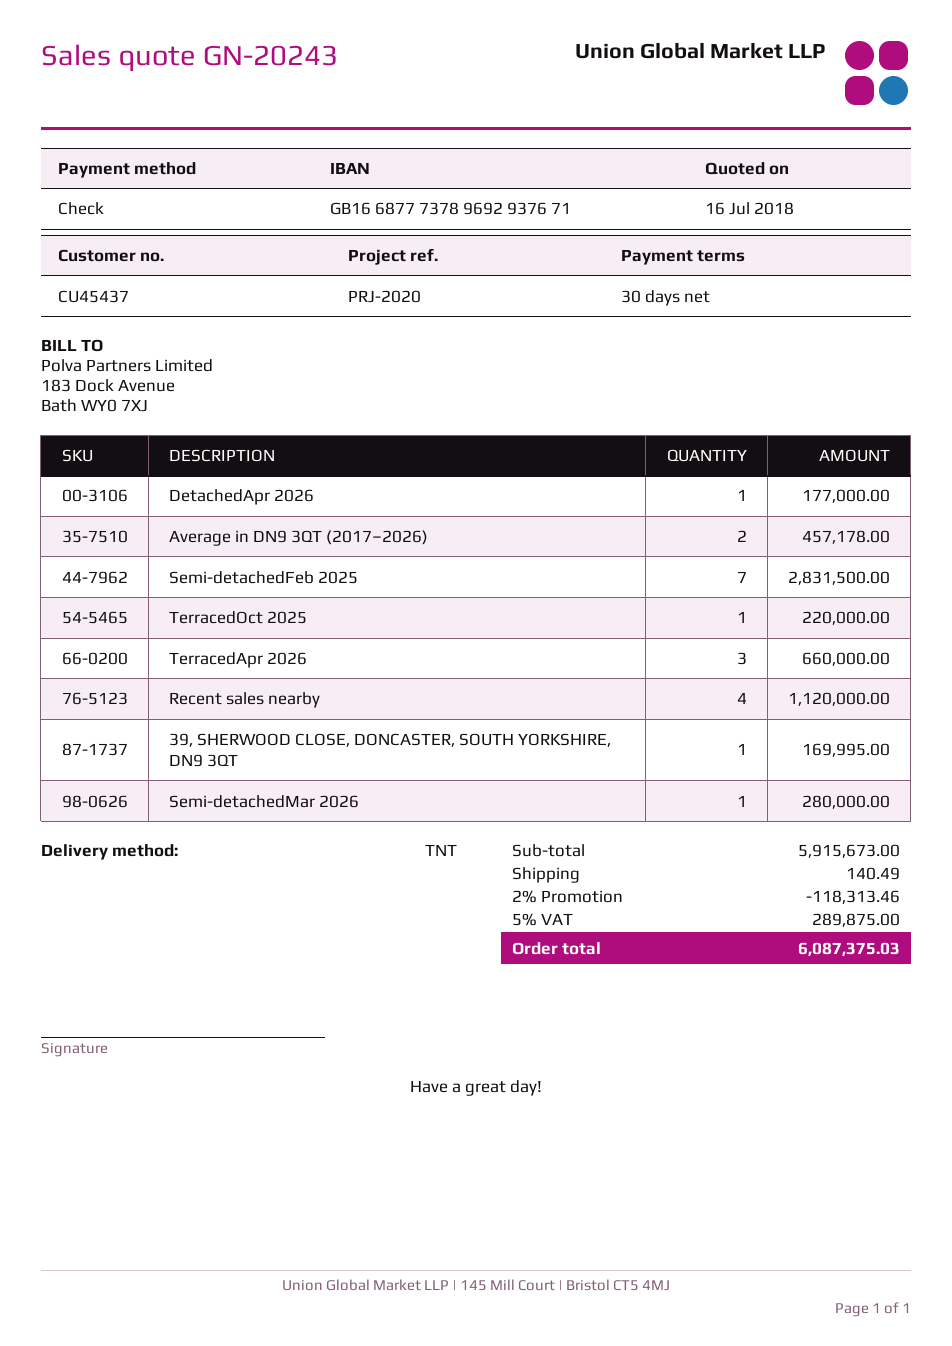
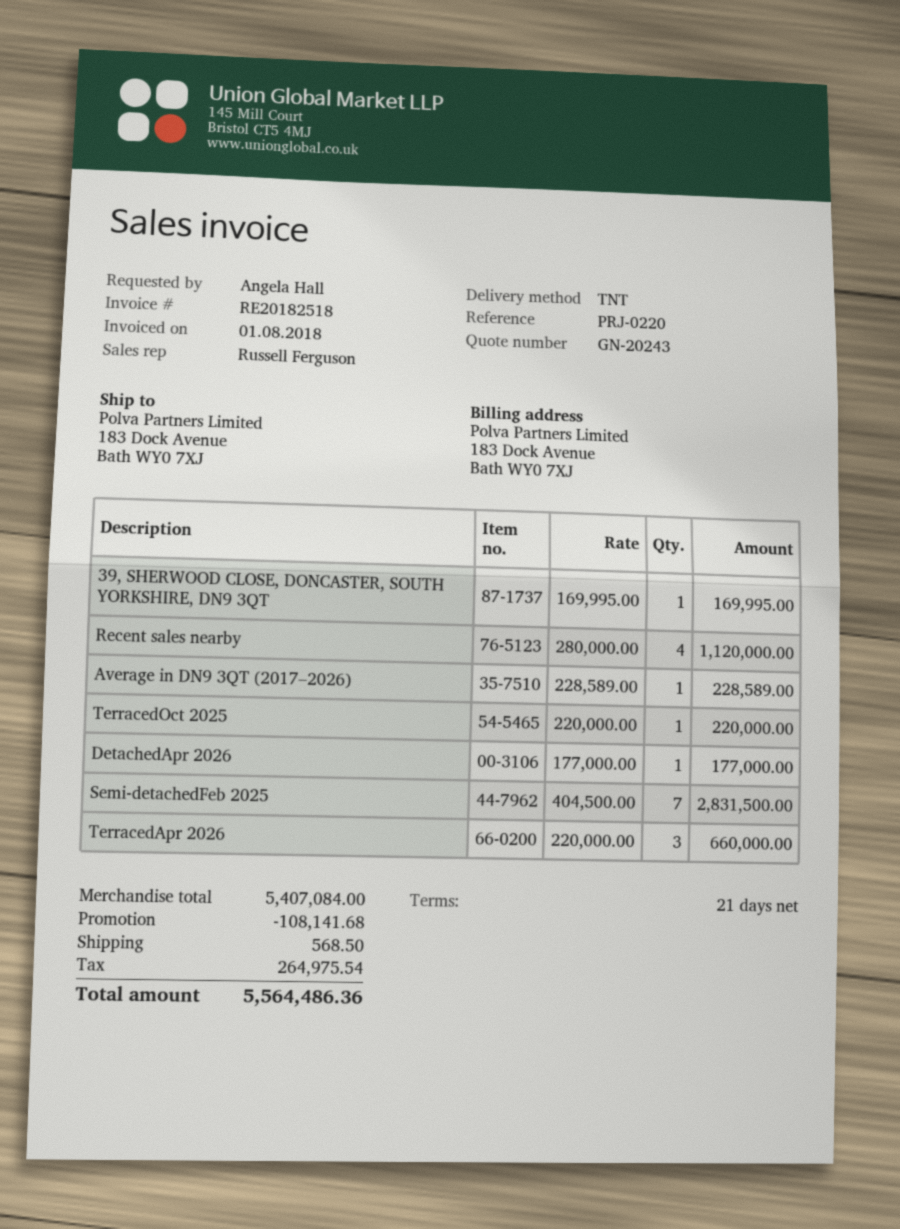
payment terms: 30 days -> 21 days
reference: PRJ-2020 -> PRJ-0220
Average in DN9 3QT (2017–2026): 2 for 457178.00 -> 1 for 228589.00
Semi-detachedMar 2026: 1 for 280000.00 -> none
subtotal: 5915673.00 -> 5407084.00
discount: 118313.46 -> 108141.68
shipping: 140.49 -> 568.50
tax: 289875.00 -> 264975.54
total: 6087375.03 -> 5564486.36

